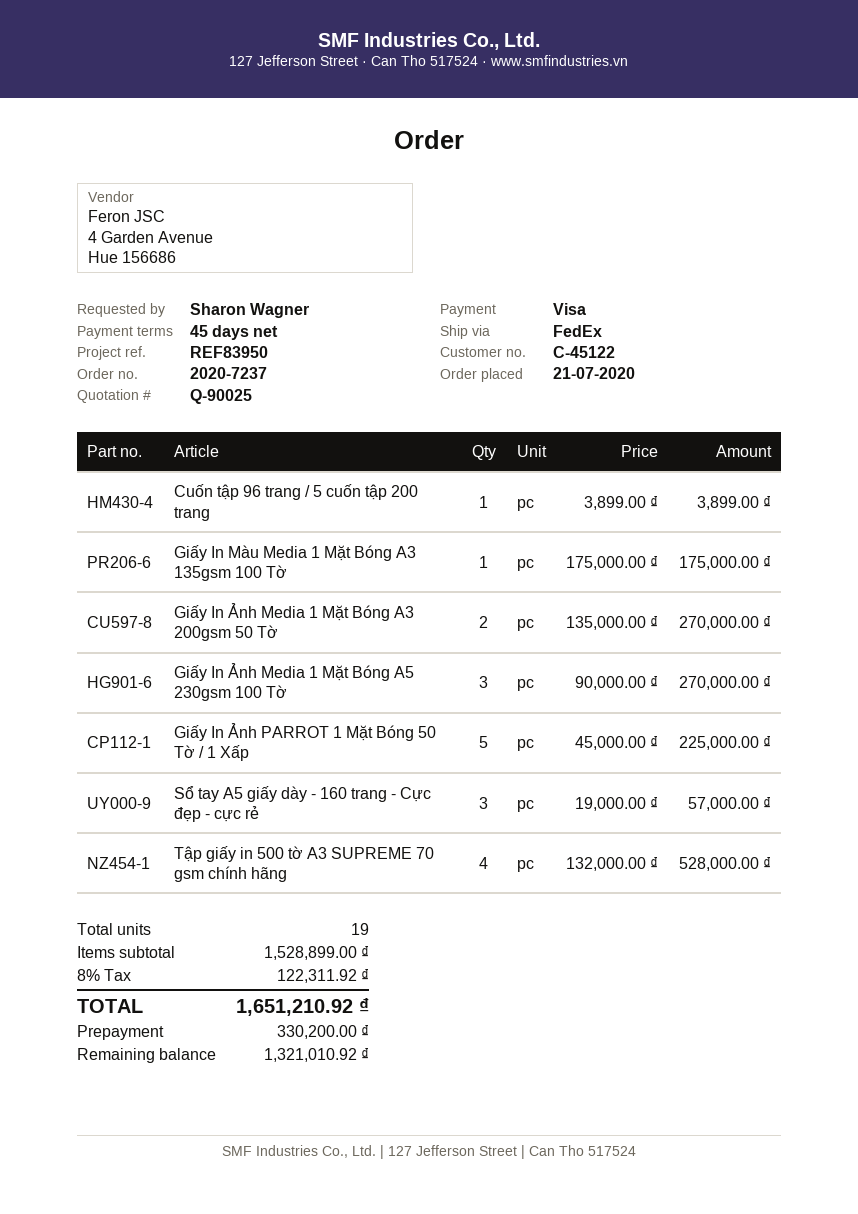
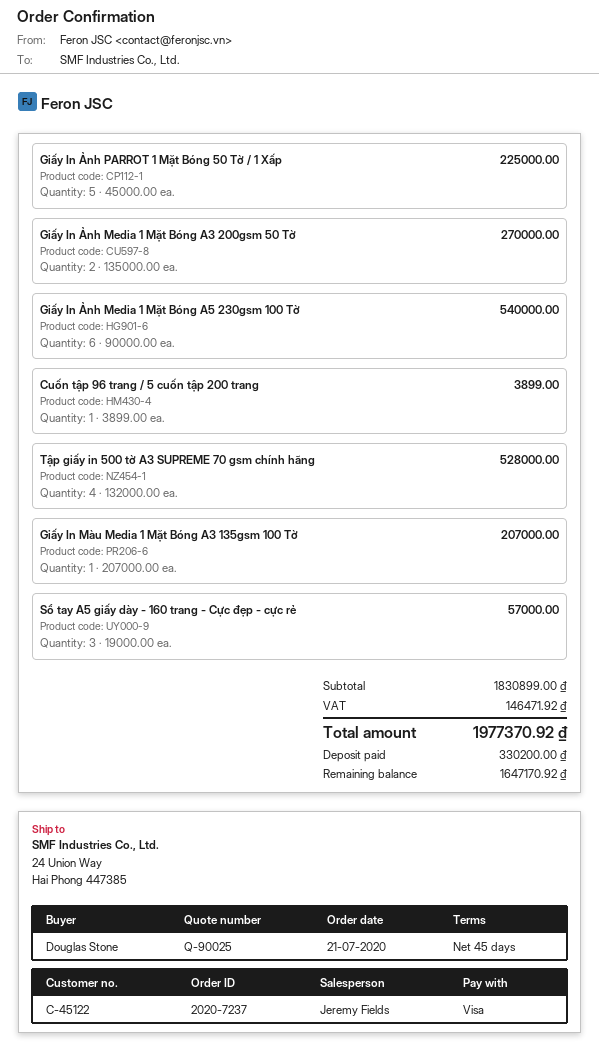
ordered by: Sharon Wagner -> Douglas Stone
Giấy In Màu Media 1 Mặt Bóng A3 135gsm 100 Tờ: 1 x 175000.00 = 175000.00 -> 1 x 207000.00 = 207000.00
Giấy In Ảnh Media 1 Mặt Bóng A5 230gsm 100 Tờ: 3 x 90000.00 = 270000.00 -> 6 x 90000.00 = 540000.00
subtotal: 1528899.00 -> 1830899.00
tax: 122311.92 -> 146471.92
total: 1651210.92 -> 1977370.92
balance: 1321010.92 -> 1647170.92

